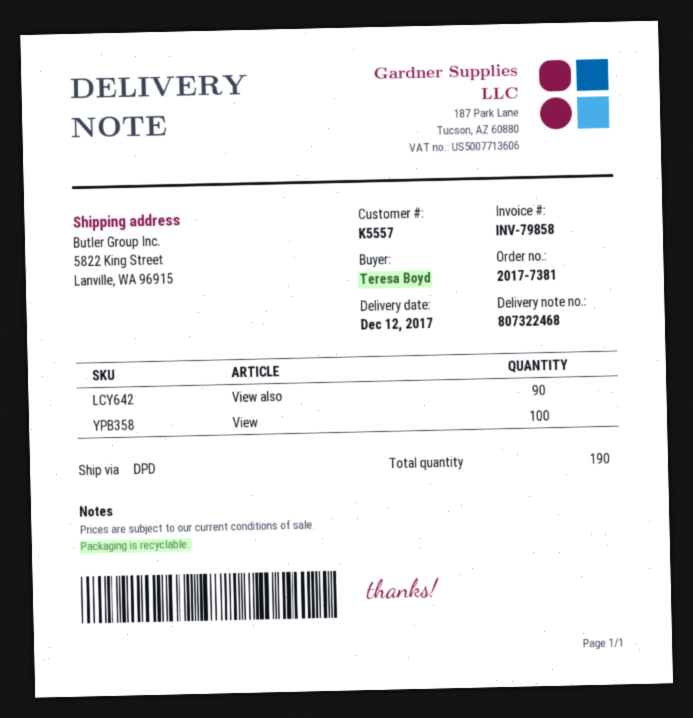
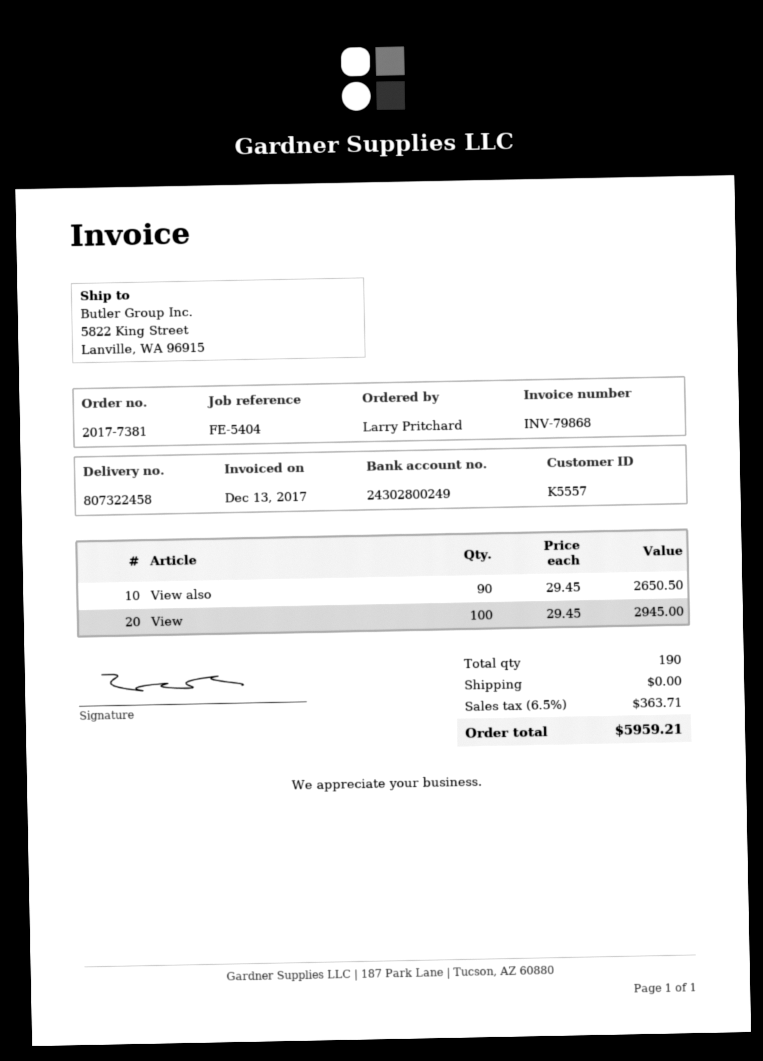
delivery note number: 807322468 -> 807322458
invoice number: INV-79858 -> INV-79868
ordered by: Teresa Boyd -> Larry Pritchard

